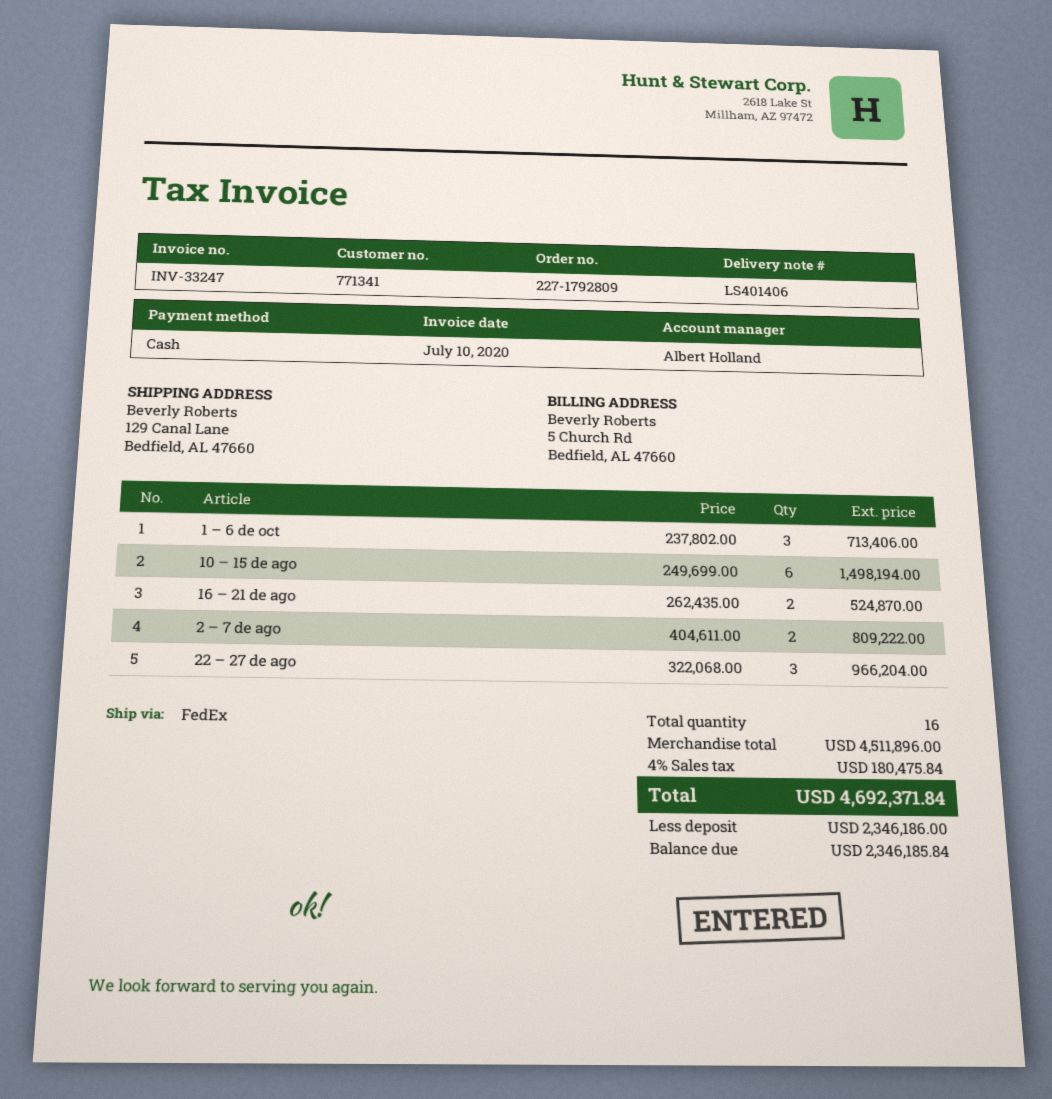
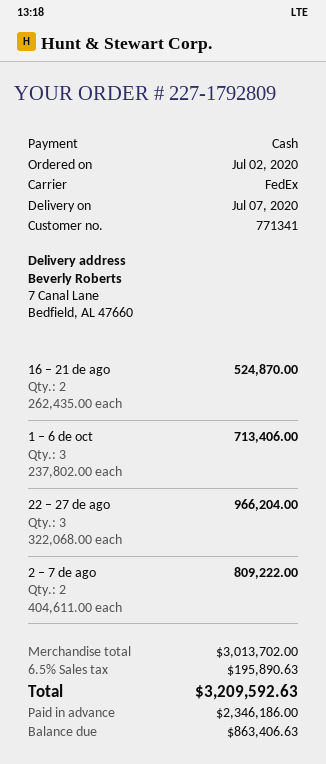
ship to: 129 Canal Lane, Bedfield, AL 47660 -> 7 Canal Lane, Bedfield, AL 47660
10 – 15 de ago: 6 x 249699.00 = 1498194.00 -> none
subtotal: 4511896.00 -> 3013702.00
tax: 4% = 180475.84 -> 6.5% = 195890.63
total: 4692371.84 -> 3209592.63
balance: 2346185.84 -> 863406.63

